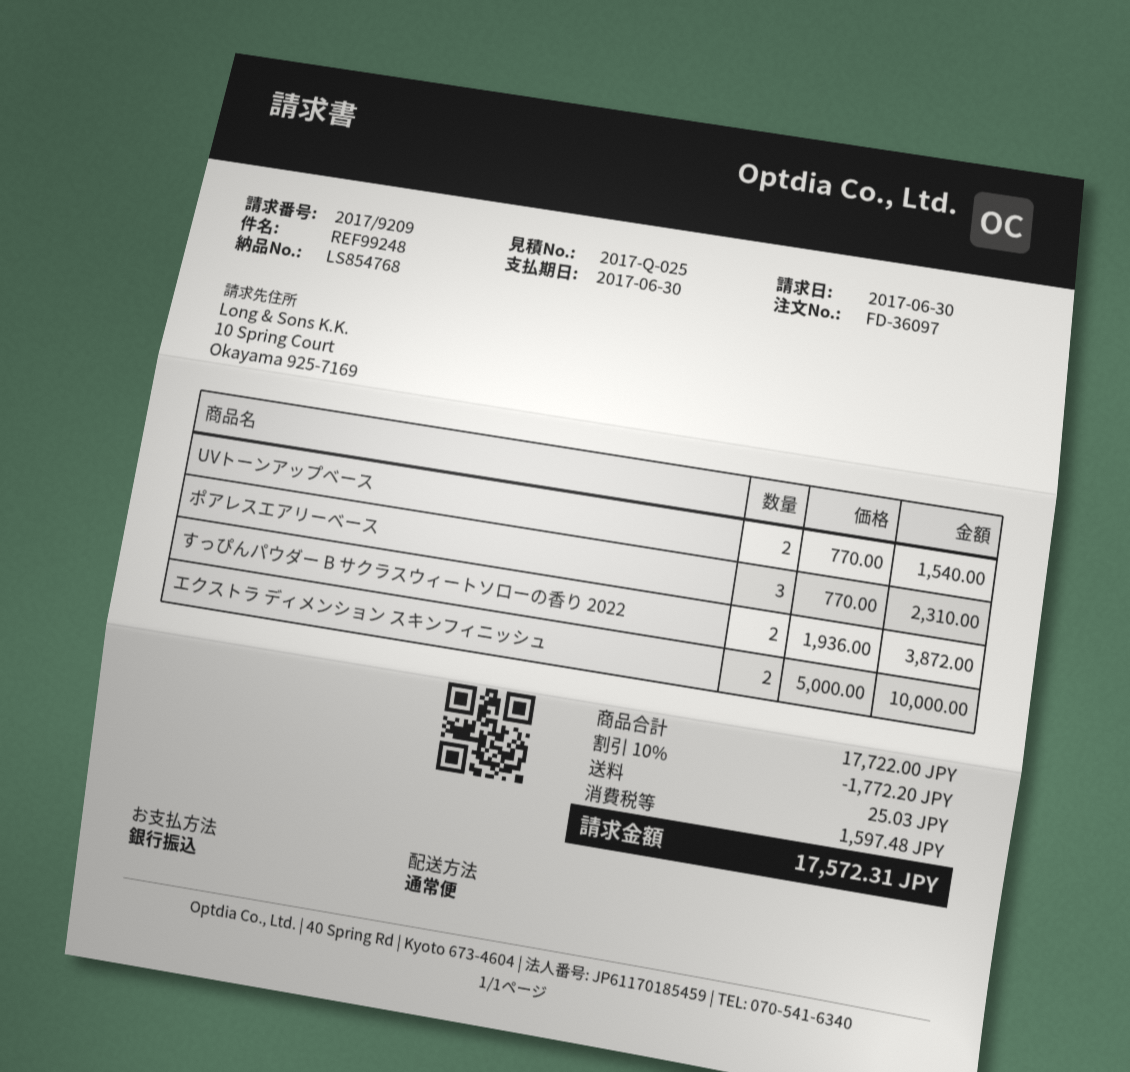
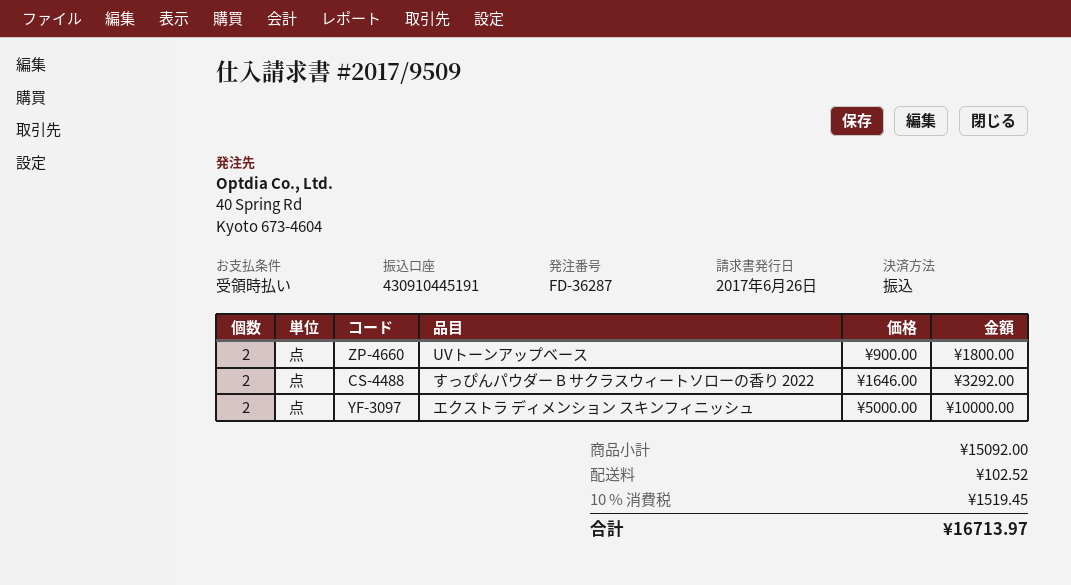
order number: FD-36097 -> FD-36287
invoice number: 2017/9209 -> 2017/9509
invoice date: 2017-06-30 -> 2017-06-26
UVトーンアップベース: 2 x 770.00 = 1540.00 -> 2 x 900.00 = 1800.00
ポアレスエアリーベース: 3 x 770.00 = 2310.00 -> none
すっぴんパウダー B サクラスウィートソローの香り 2022: 2 x 1936.00 = 3872.00 -> 2 x 1646.00 = 3292.00
subtotal: 17722.00 -> 15092.00
discount: 10% = 1772.20 -> none
shipping: 25.03 -> 102.52
tax: 1597.48 -> 1519.45
total: 17572.31 -> 16713.97

